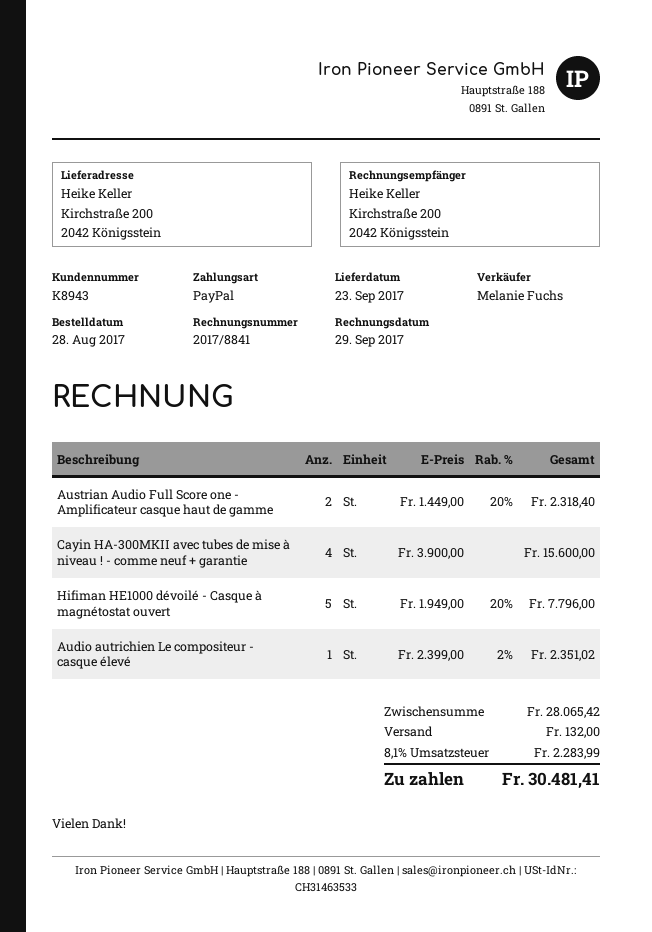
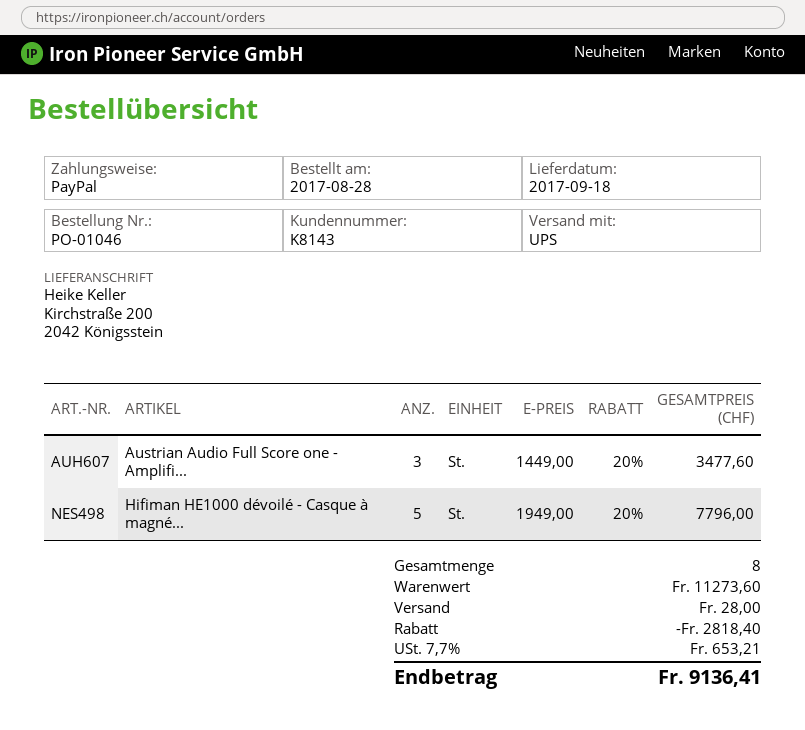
delivery date: 2017-09-23 -> 2017-09-18
customer number: K8943 -> K8143
Austrian Audio Full Score one - Amplificateur casque haut de gamme: 2 x 1449.00 - 20% = 2318.40 -> 3 x 1449.00 - 20% = 3477.60
Cayin HA-300MKII avec tubes de mise à niveau ! - comme neuf + garantie: 4 x 3900.00 = 15600.00 -> none
Audio autrichien Le compositeur - casque élevé: 1 x 2399.00 - 2% = 2351.02 -> none
subtotal: 28065.42 -> 11273.60
discount: none -> 2818.40
shipping: 132.00 -> 28.00
tax: 8.1% = 2283.99 -> 7.7% = 653.21
total: 30481.41 -> 9136.41

